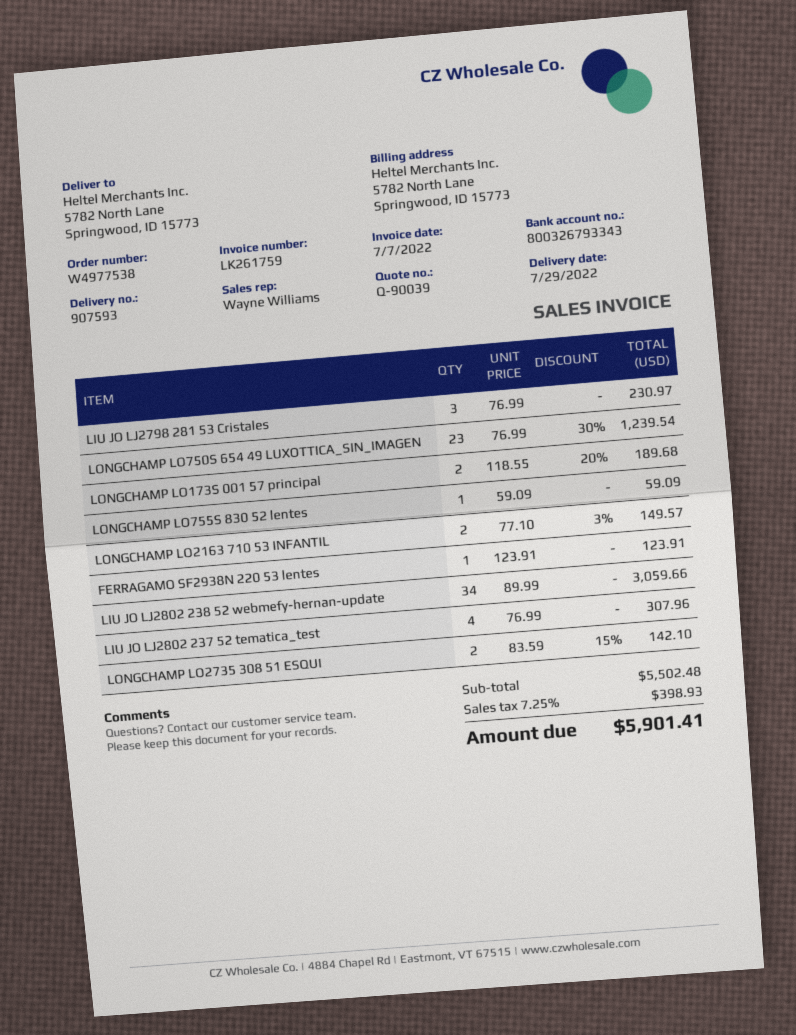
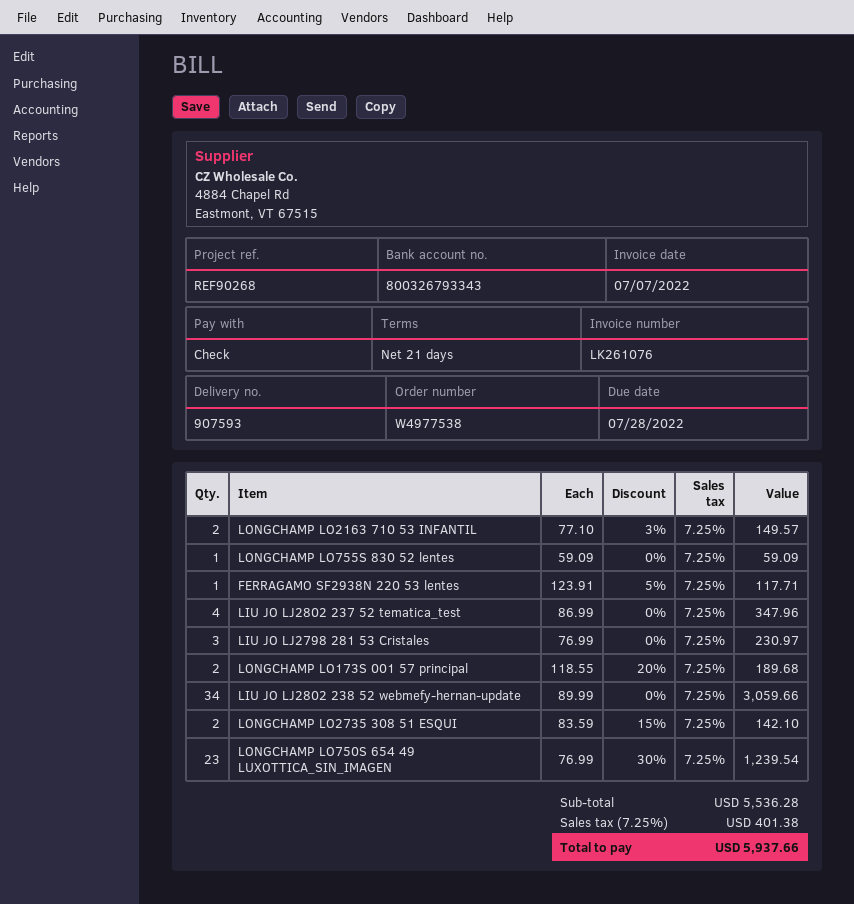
invoice number: LK261759 -> LK261076
FERRAGAMO SF2938N 220 53 lentes: 1 x 123.91 = 123.91 -> 1 x 123.91 - 5% = 117.71
LIU JO LJ2802 237 52 tematica_test: 4 x 76.99 = 307.96 -> 4 x 86.99 = 347.96
subtotal: 5502.48 -> 5536.28
tax: 7.25% = 398.93 -> 7.25% = 401.38
total: 5901.41 -> 5937.66

